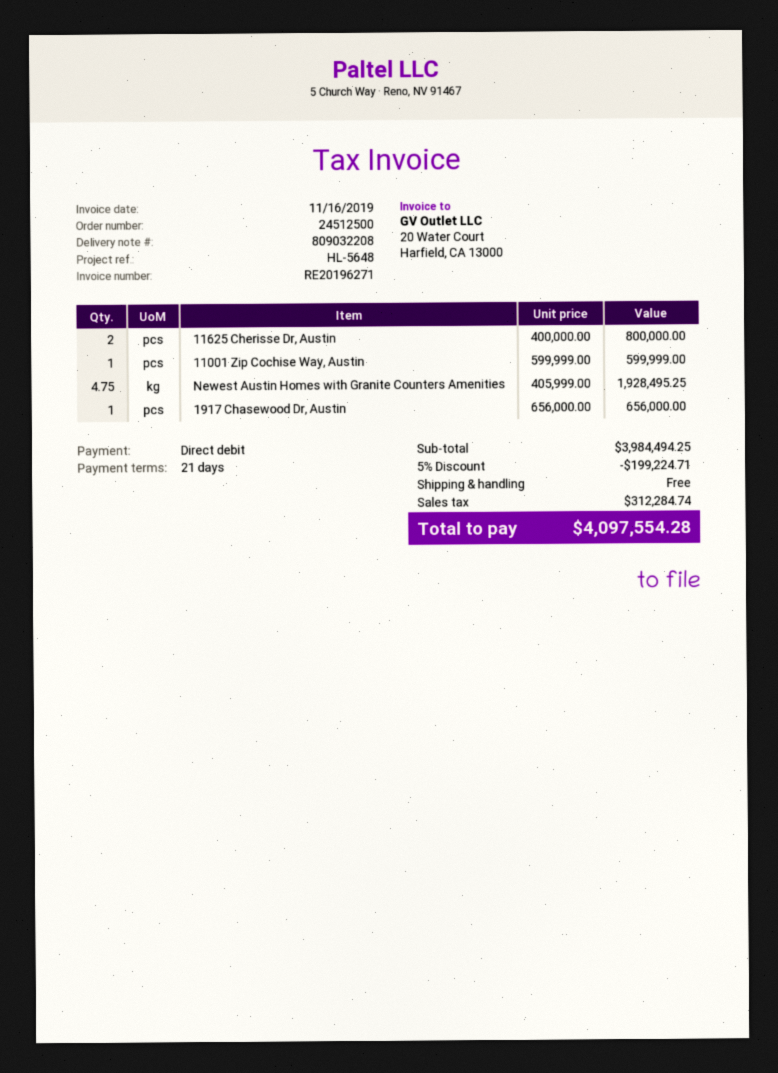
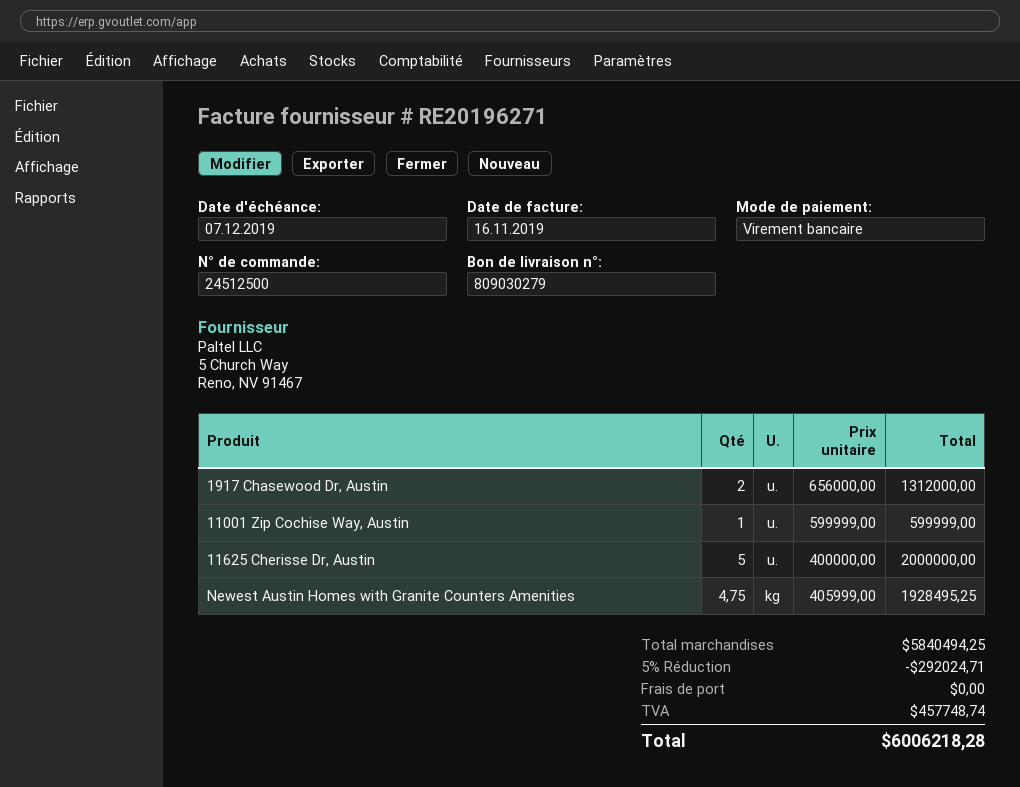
delivery note number: 809032208 -> 809030279
payment method: direct debit -> bank transfer
11625 Cherisse Dr, Austin: 2 x 400000.00 = 800000.00 -> 5 x 400000.00 = 2000000.00
1917 Chasewood Dr, Austin: 1 x 656000.00 = 656000.00 -> 2 x 656000.00 = 1312000.00
subtotal: 3984494.25 -> 5840494.25
discount: 5% = 199224.71 -> 5% = 292024.71
tax: 312284.74 -> 457748.74
total: 4097554.28 -> 6006218.28

